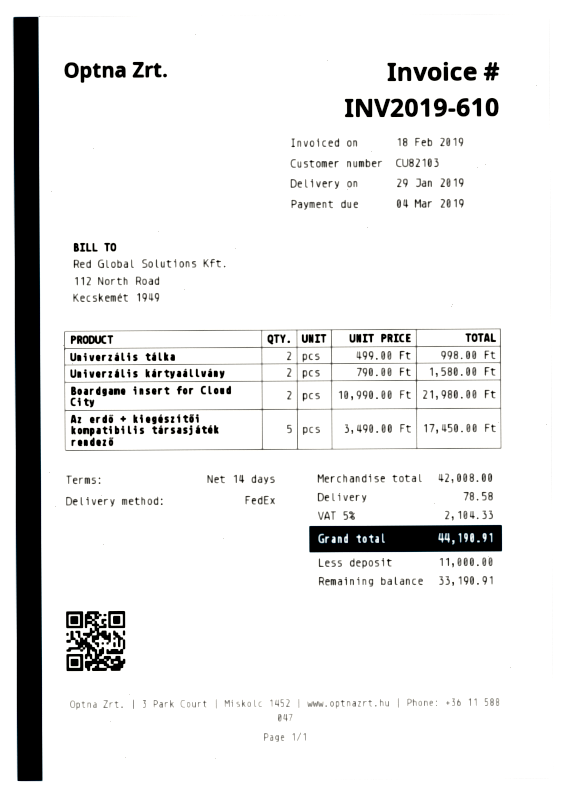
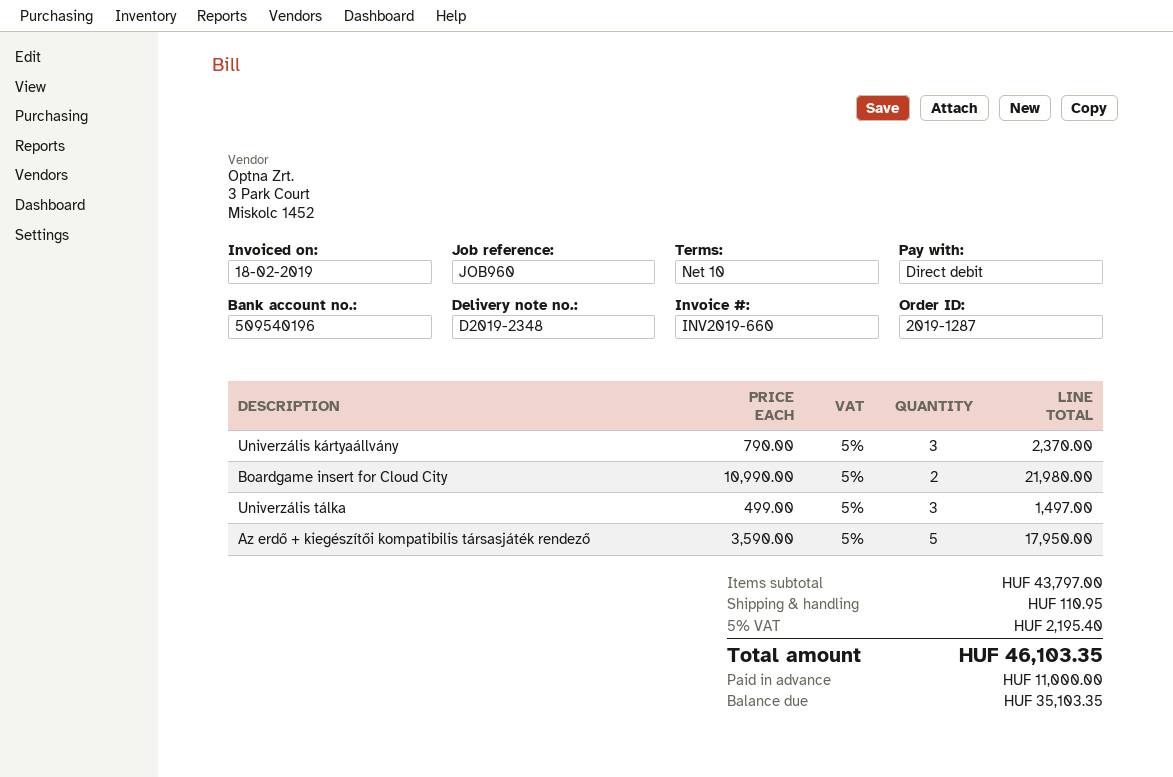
invoice number: INV2019-610 -> INV2019-660
payment terms: 14 days -> 10 days
Univerzális tálka: 2 x 499.00 = 998.00 -> 3 x 499.00 = 1497.00
Univerzális kártyaállvány: 2 x 790.00 = 1580.00 -> 3 x 790.00 = 2370.00
Az erdő + kiegészítői kompatibilis társasjáték rendező: 5 x 3490.00 = 17450.00 -> 5 x 3590.00 = 17950.00
subtotal: 42008.00 -> 43797.00
shipping: 78.58 -> 110.95
tax: 5% = 2104.33 -> 5% = 2195.40
total: 44190.91 -> 46103.35
balance: 33190.91 -> 35103.35

